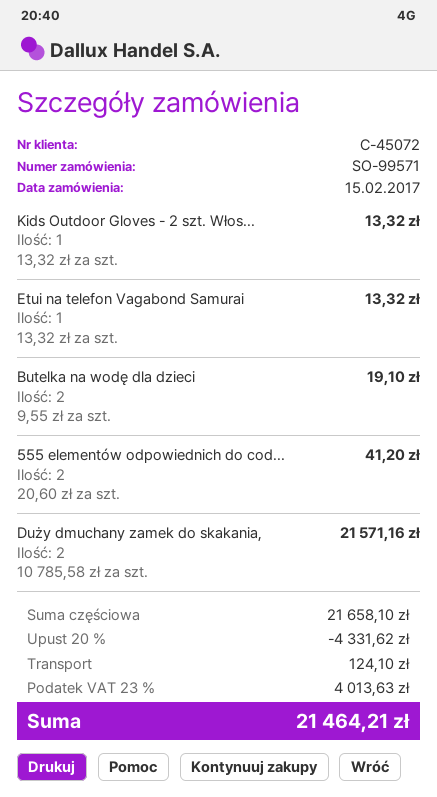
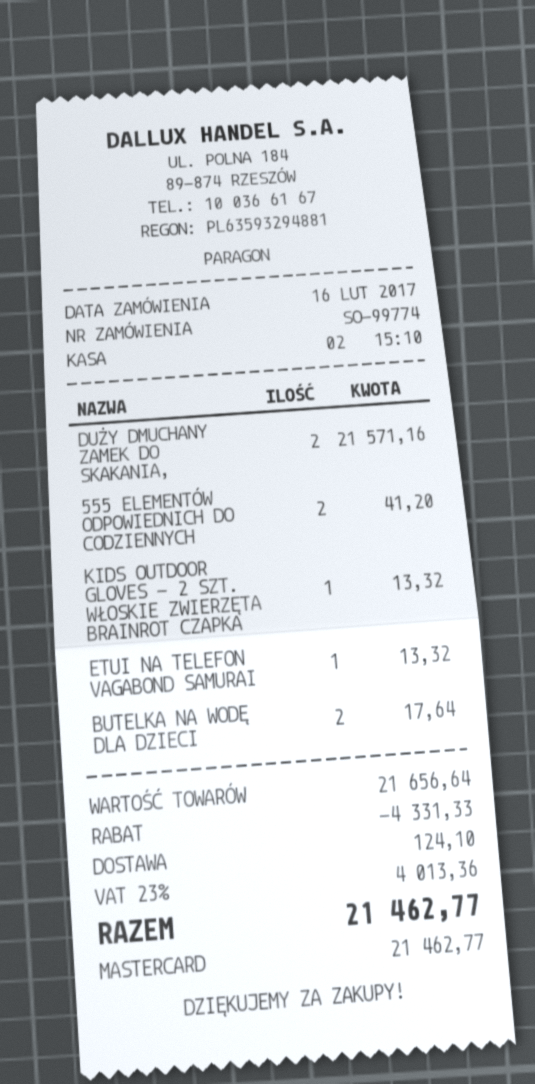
order number: SO-99571 -> SO-99774
order date: 2017-02-15 -> 2017-02-16
Butelka na wodę dla dzieci: 2 for 19.10 -> 2 for 17.64
subtotal: 21658.10 -> 21656.64
discount: 4331.62 -> 4331.33
tax: 23% = 4013.63 -> 23% = 4013.36
total: 21464.21 -> 21462.77

